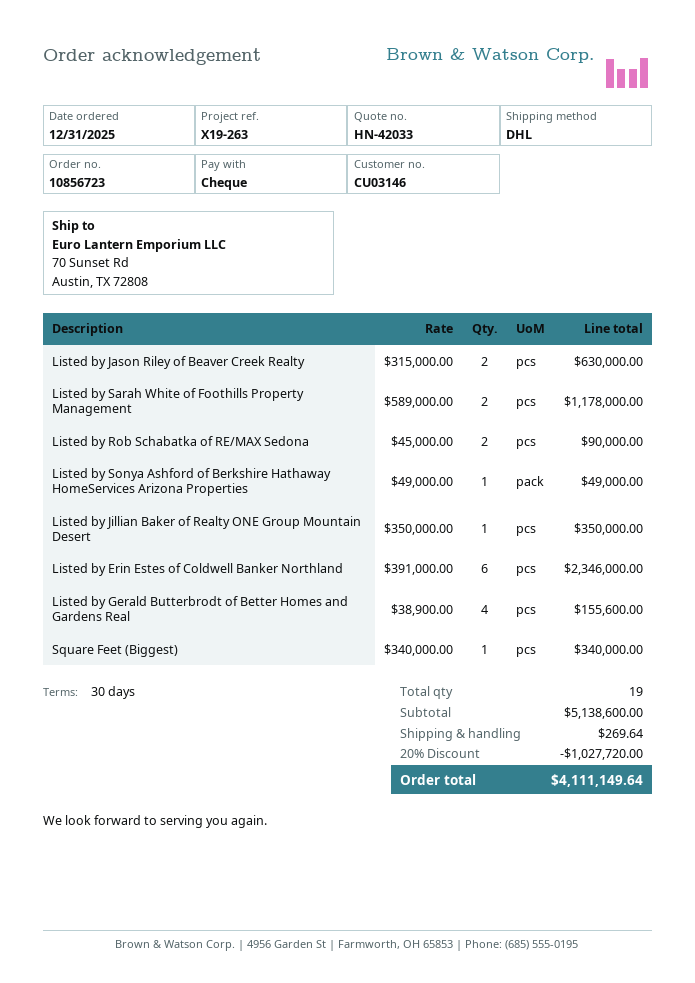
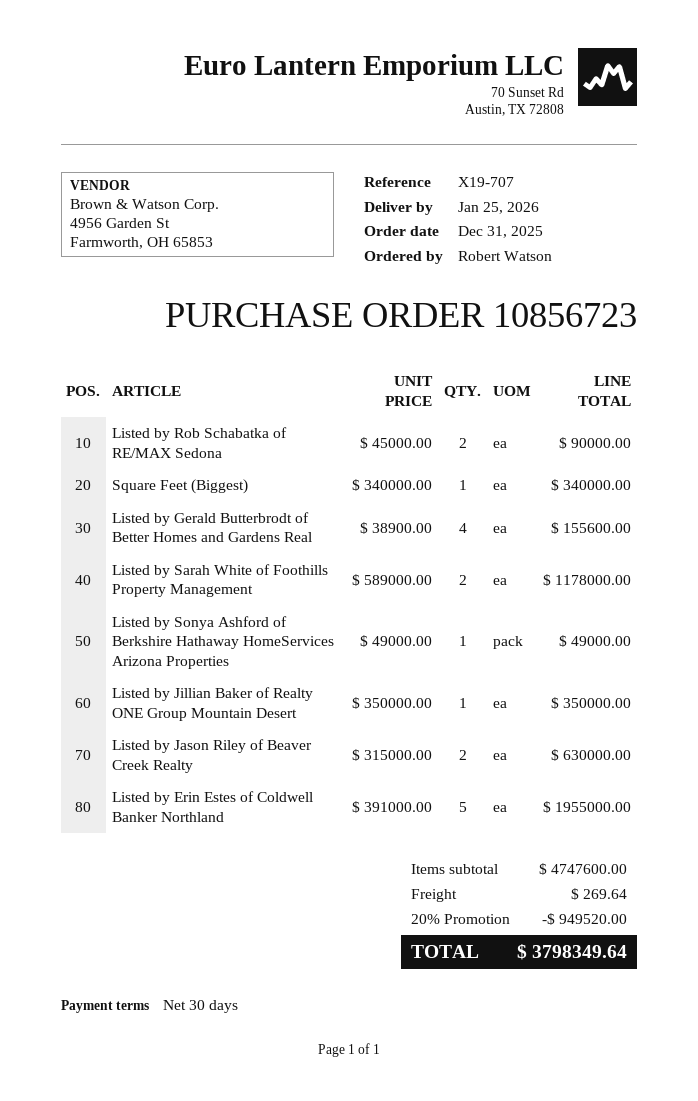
reference: X19-263 -> X19-707
Listed by Erin Estes of Coldwell Banker Northland: 6 x 391000.00 = 2346000.00 -> 5 x 391000.00 = 1955000.00
subtotal: 5138600.00 -> 4747600.00
discount: 20% = 1027720.00 -> 20% = 949520.00
total: 4111149.64 -> 3798349.64

